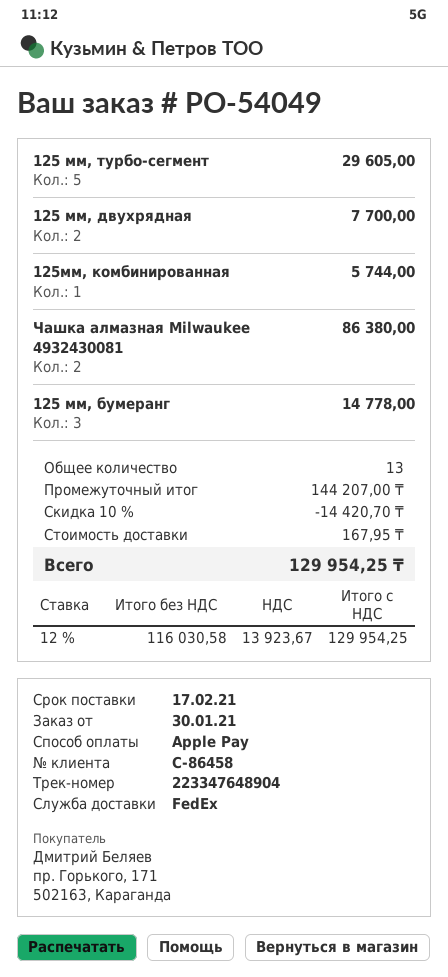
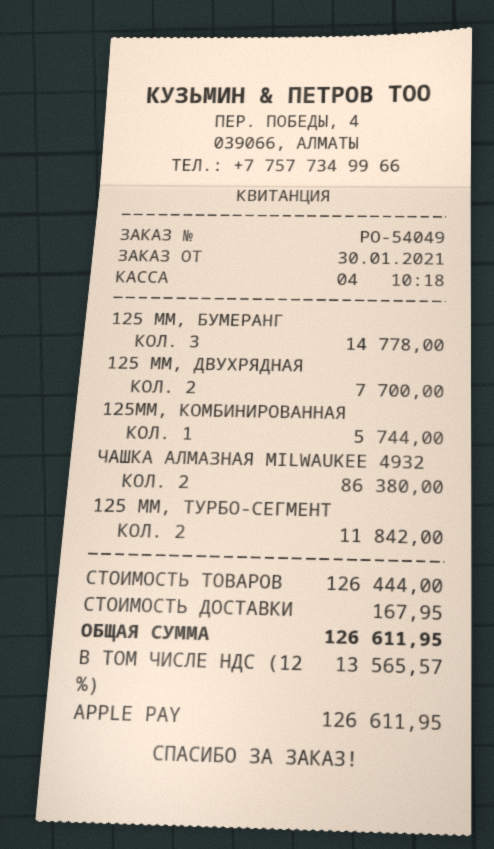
125 мм, турбо-сегмент: 5 for 29605.00 -> 2 for 11842.00
subtotal: 144207.00 -> 126444.00
discount: 10% = 14420.70 -> none
tax: 12% = 13923.67 -> 12% = 13565.57
total: 129954.25 -> 126611.95

